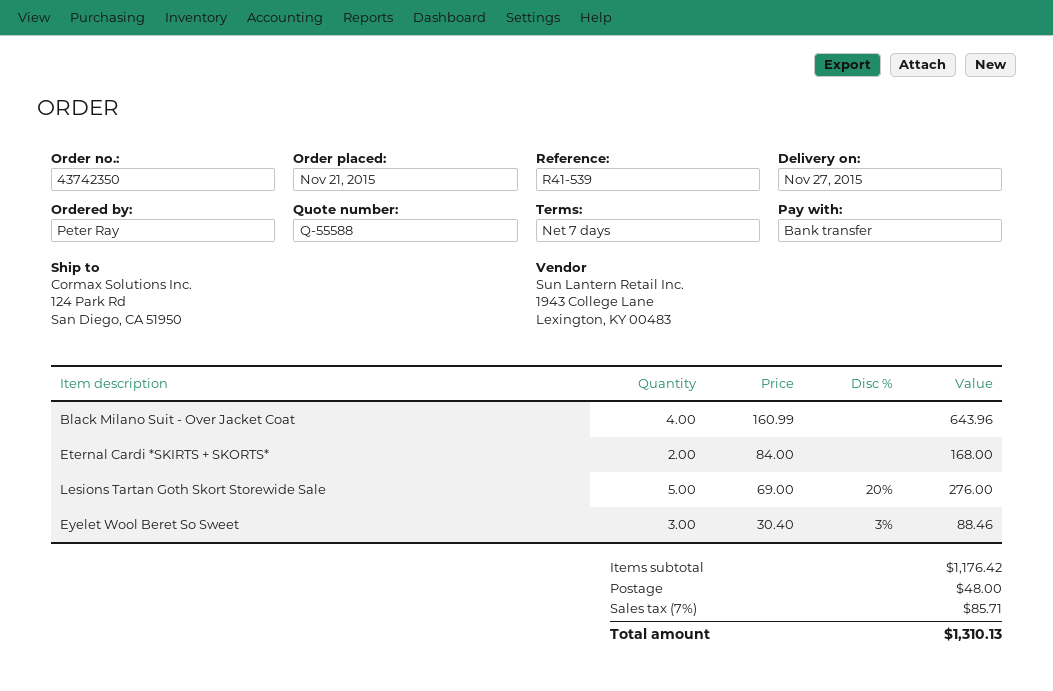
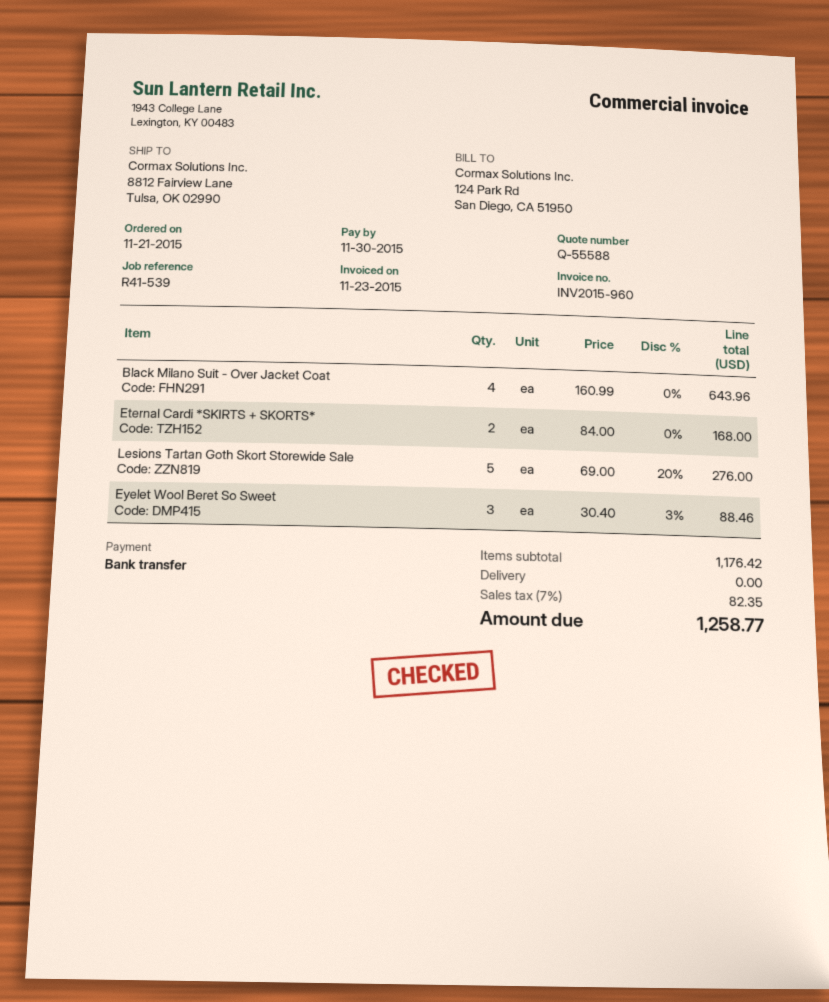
ship to: 124 Park Rd, San Diego, CA 51950 -> 8812 Fairview Lane, Tulsa, OK 02990
shipping: 48.00 -> 0.00
tax: 7% = 85.71 -> 7% = 82.35
total: 1310.13 -> 1258.77

